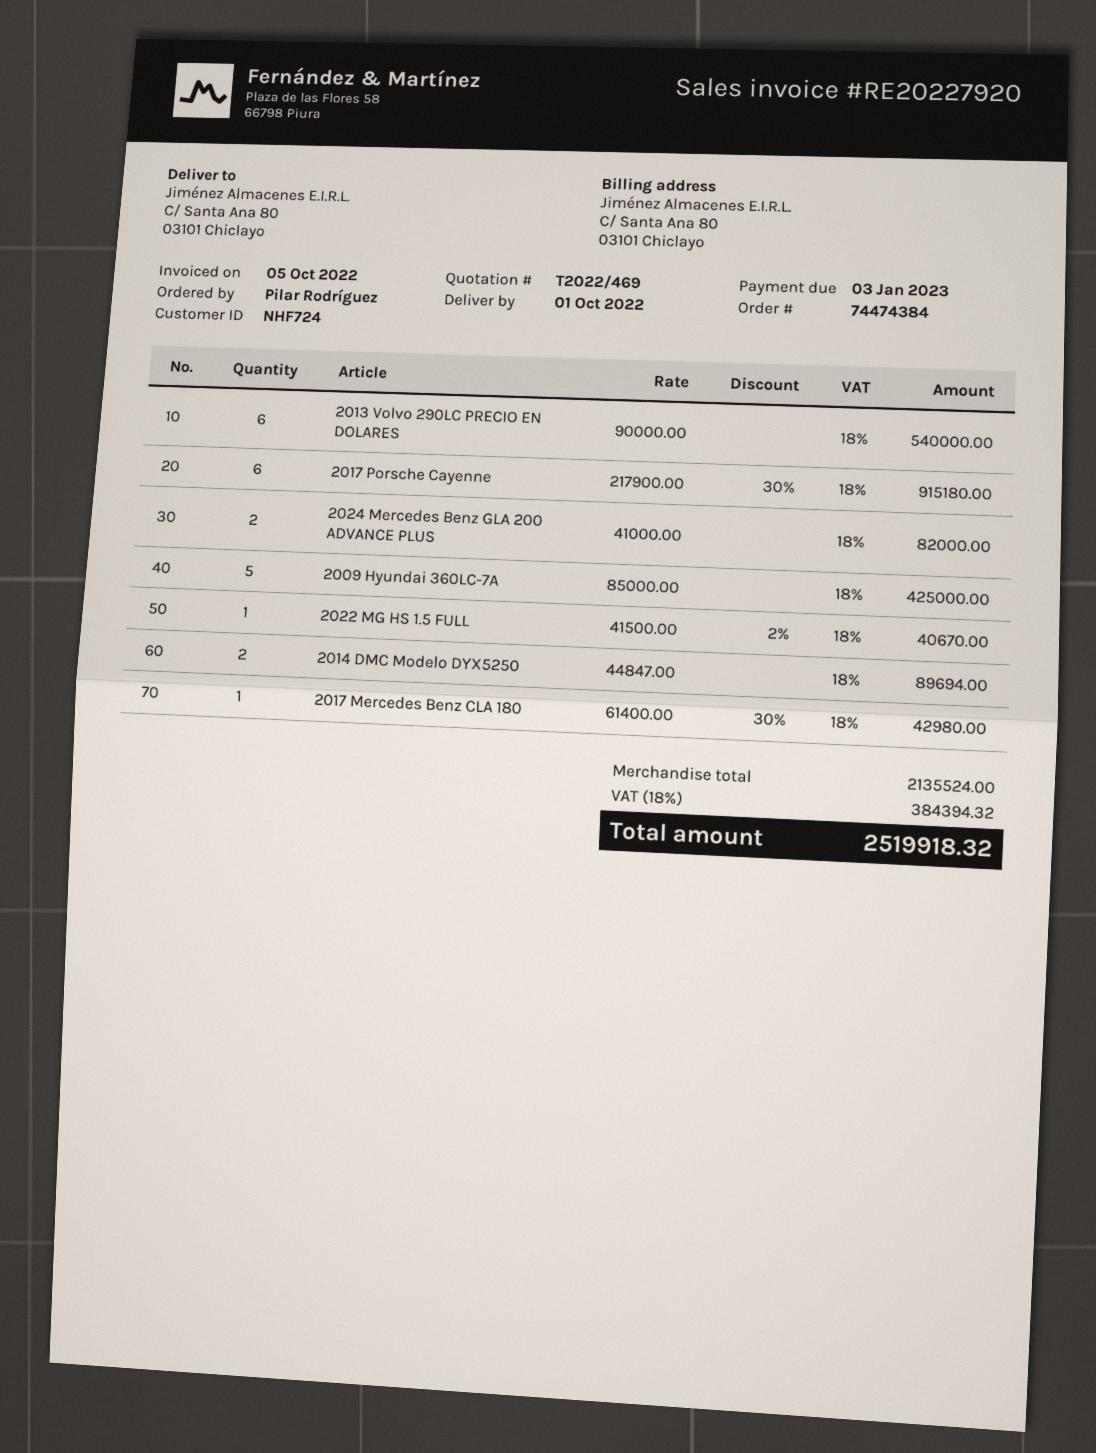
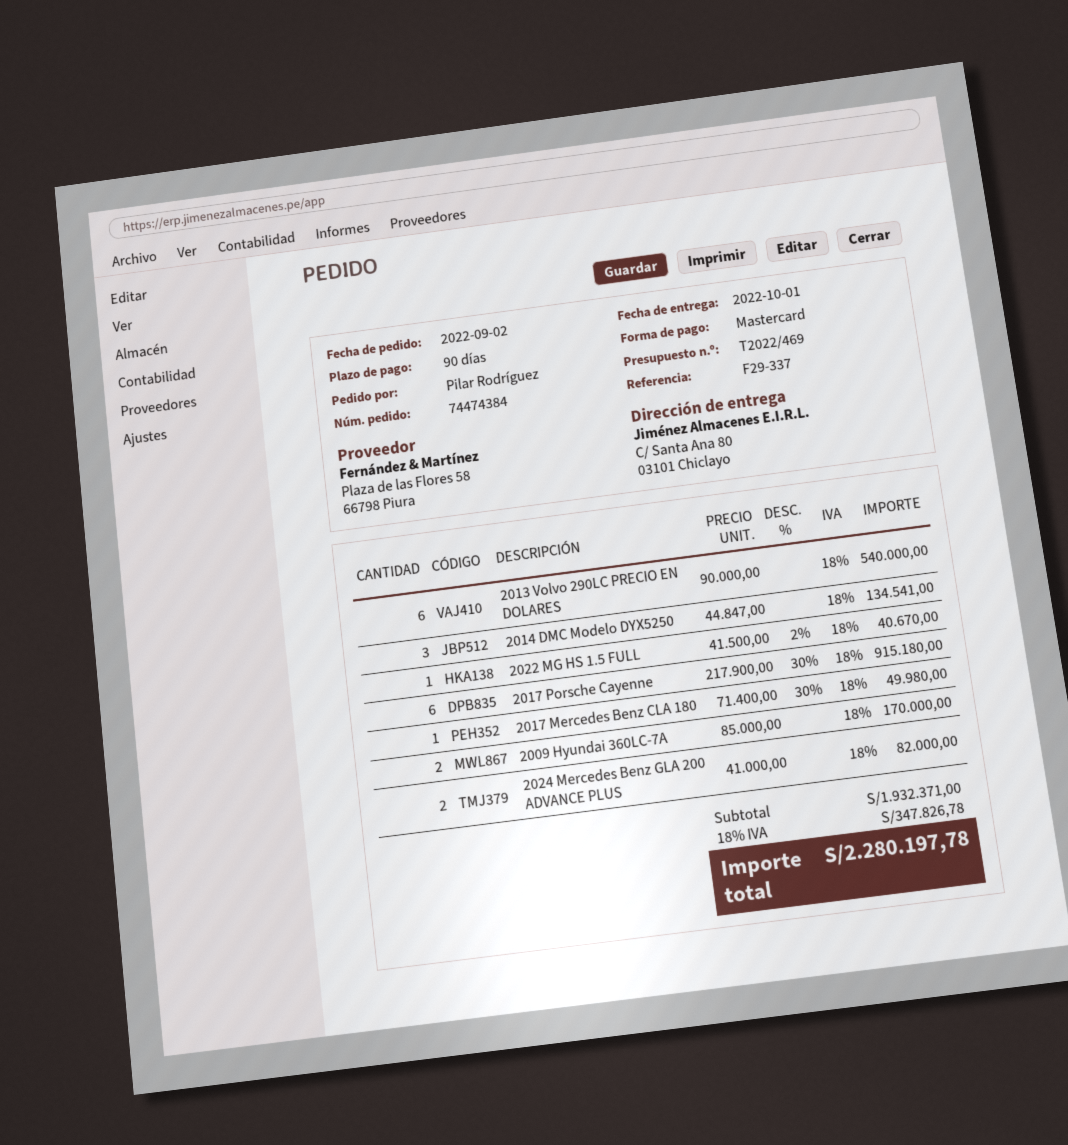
2009 Hyundai 360LC-7A: 5 x 85000.00 = 425000.00 -> 2 x 85000.00 = 170000.00
2014 DMC Modelo DYX5250: 2 x 44847.00 = 89694.00 -> 3 x 44847.00 = 134541.00
2017 Mercedes Benz CLA 180: 1 x 61400.00 - 30% = 42980.00 -> 1 x 71400.00 - 30% = 49980.00
subtotal: 2135524.00 -> 1932371.00
tax: 18% = 384394.32 -> 18% = 347826.78
total: 2519918.32 -> 2280197.78

